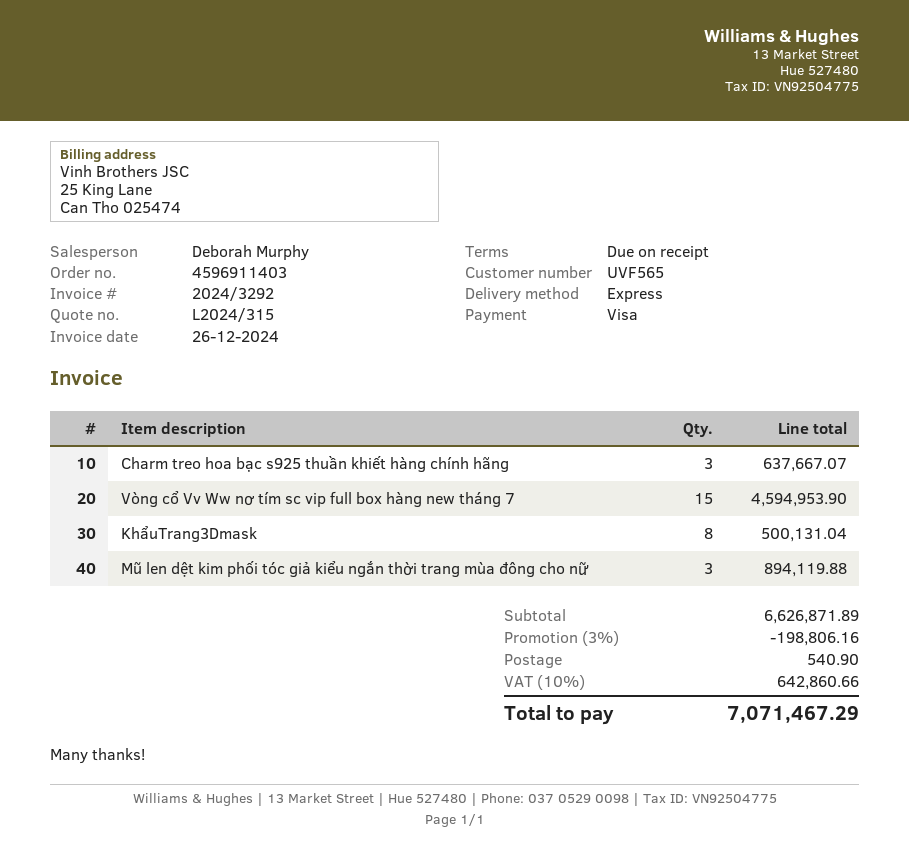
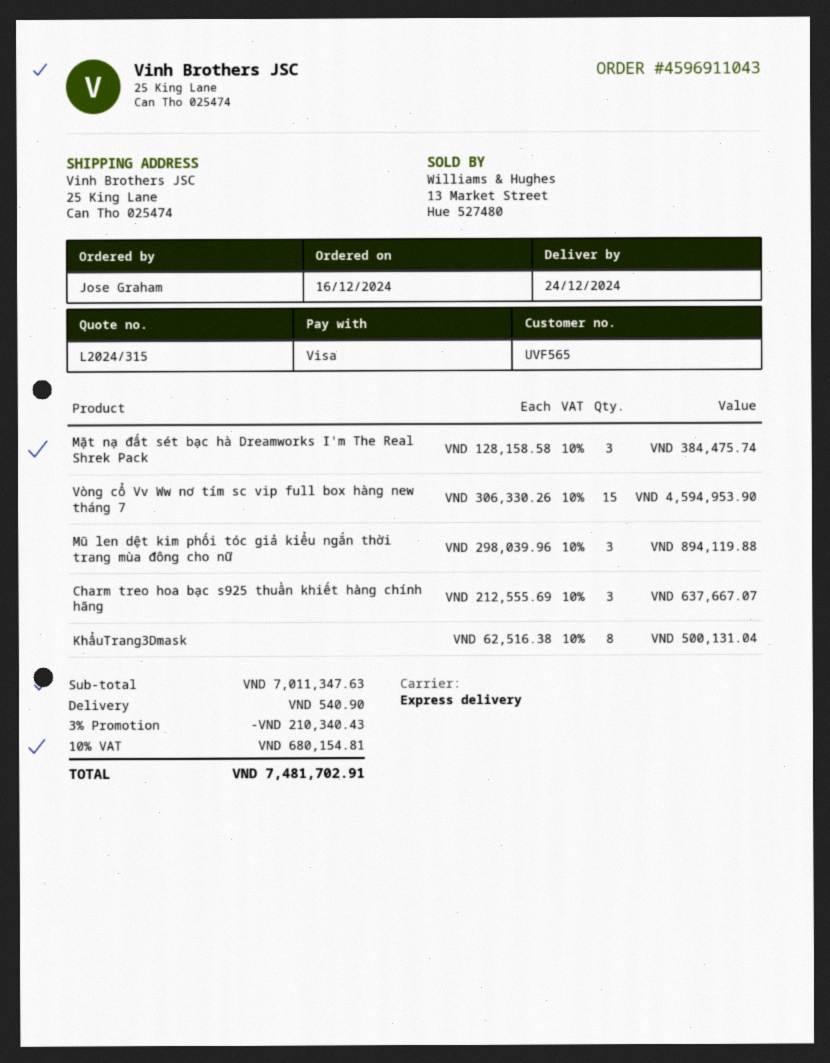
order number: 4596911403 -> 4596911043
Mặt nạ đất sét bạc hà Dreamworks I'm The Real Shrek Pack: none -> 3 for 384475.74
subtotal: 6626871.89 -> 7011347.63
discount: 3% = 198806.16 -> 3% = 210340.43
tax: 10% = 642860.66 -> 10% = 680154.81
total: 7071467.29 -> 7481702.91

